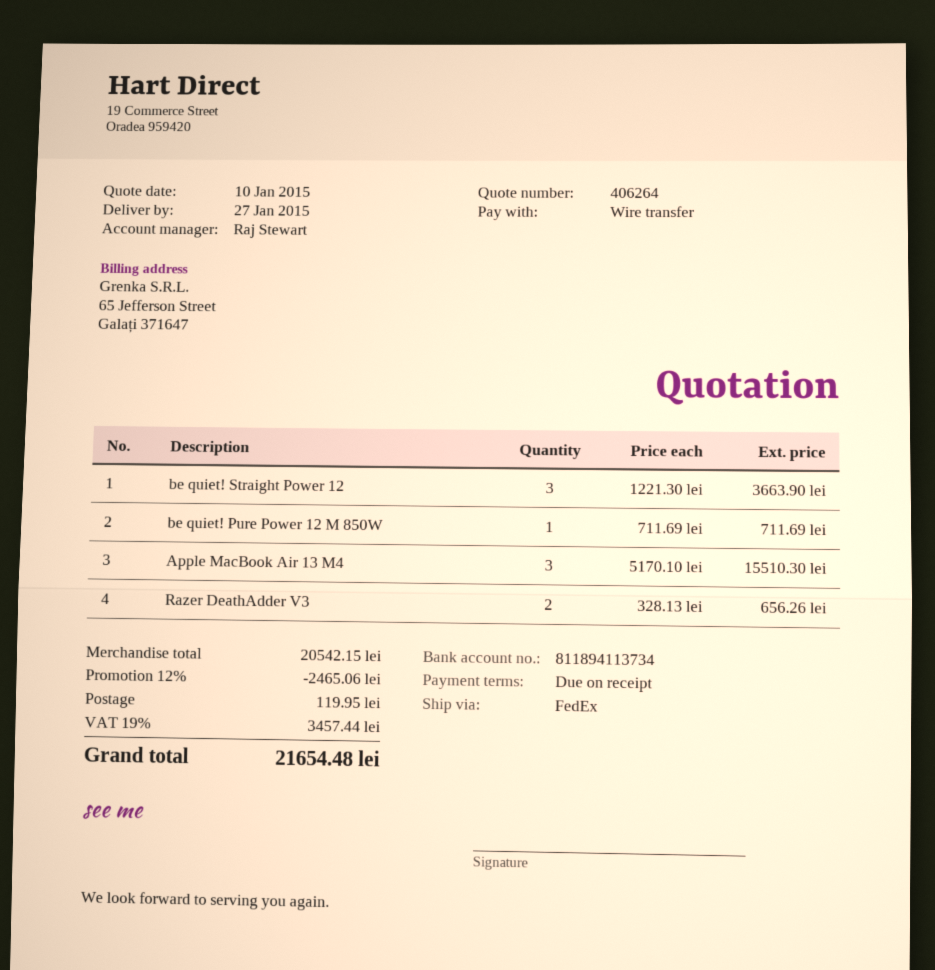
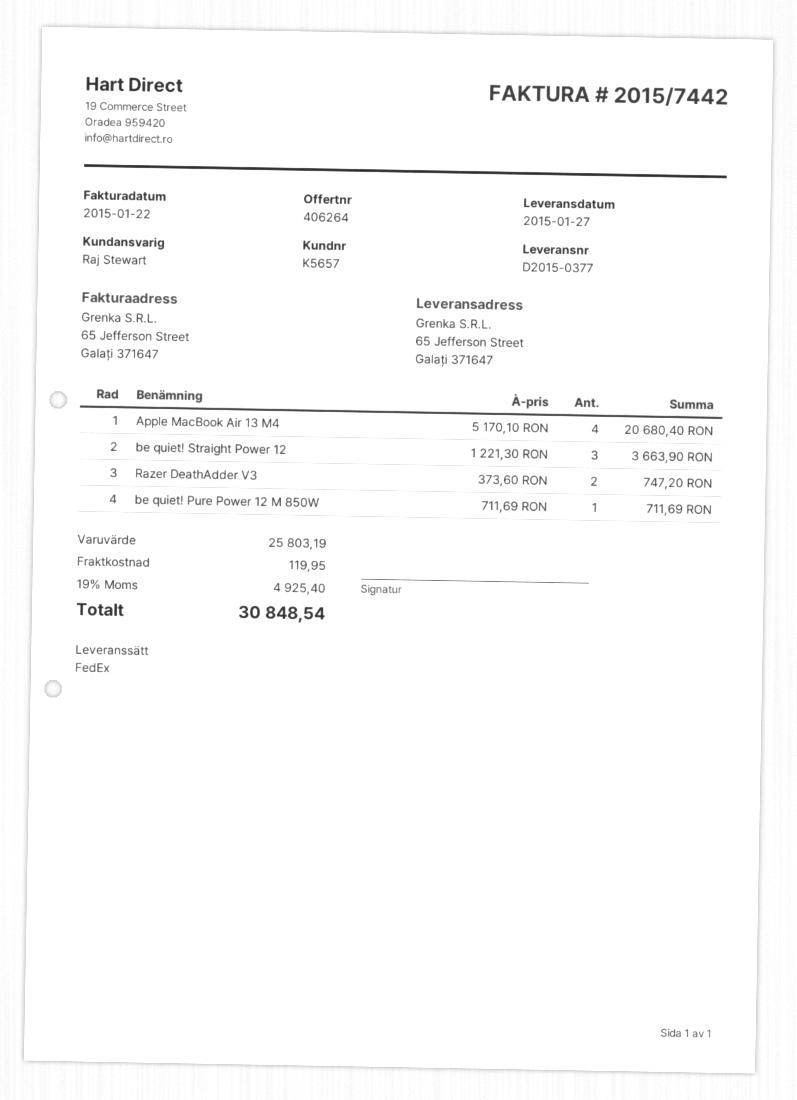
Apple MacBook Air 13 M4: 3 x 5170.10 = 15510.30 -> 4 x 5170.10 = 20680.40
Razer DeathAdder V3: 2 x 328.13 = 656.26 -> 2 x 373.60 = 747.20
subtotal: 20542.15 -> 25803.19
discount: 12% = 2465.06 -> none
tax: 19% = 3457.44 -> 19% = 4925.40
total: 21654.48 -> 30848.54

